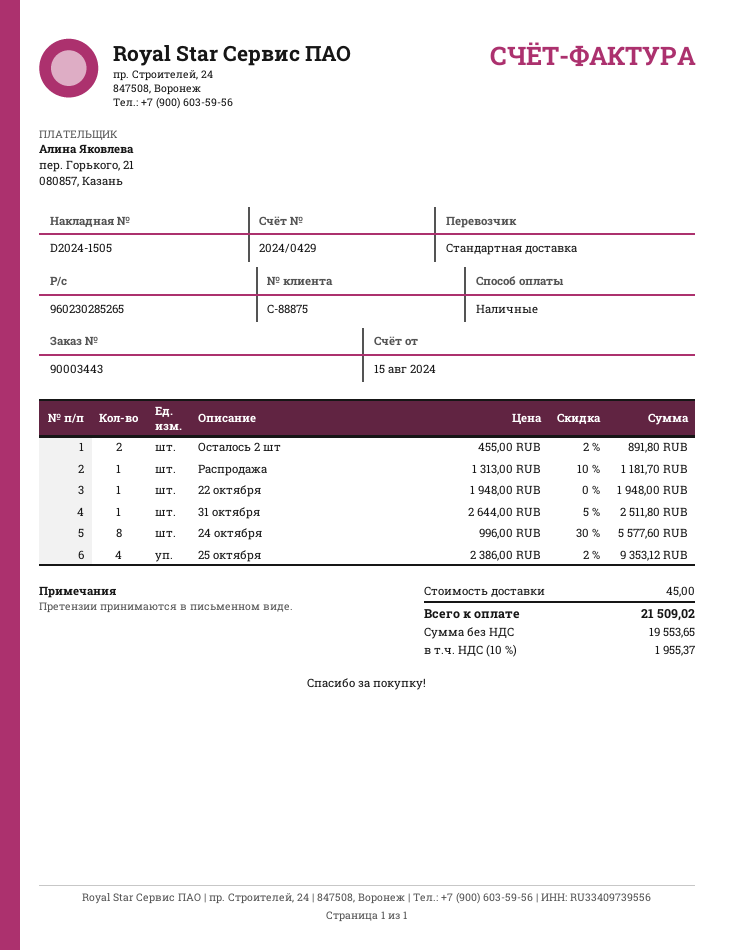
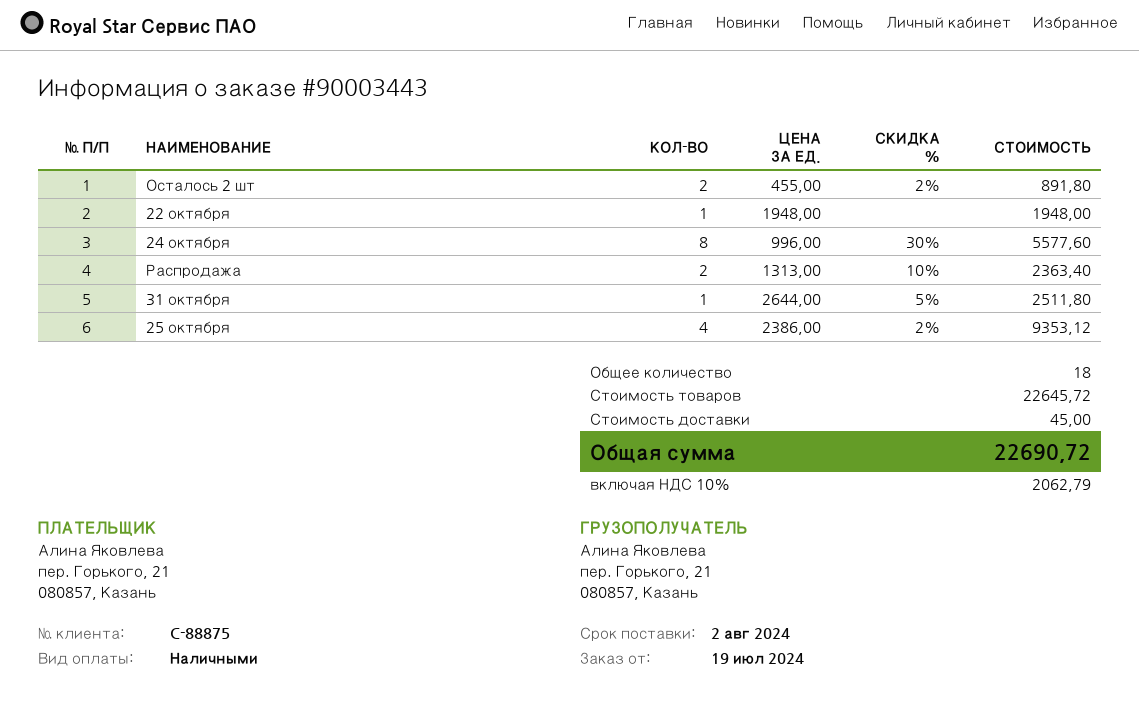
Распродажа: 1 x 1313.00 - 10% = 1181.70 -> 2 x 1313.00 - 10% = 2363.40
tax: 10% = 1955.37 -> 10% = 2062.79
total: 21509.02 -> 22690.72

